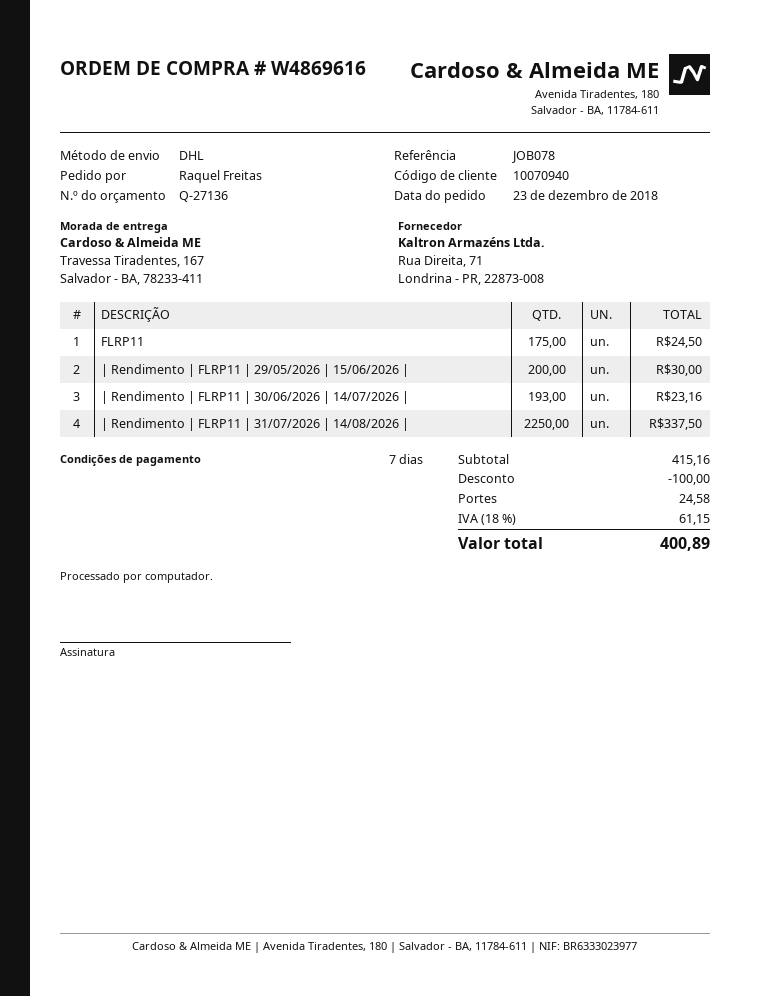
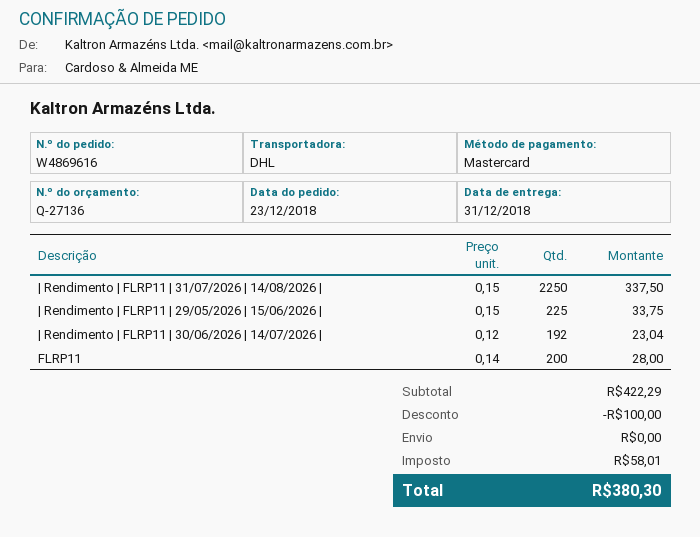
FLRP11: 175 for 24.50 -> 200 for 28.00
| Rendimento | FLRP11 | 29/05/2026 | 15/06/2026 |: 200 for 30.00 -> 225 for 33.75
| Rendimento | FLRP11 | 30/06/2026 | 14/07/2026 |: 193 for 23.16 -> 192 for 23.04
subtotal: 415.16 -> 422.29
shipping: 24.58 -> 0.00
tax: 61.15 -> 58.01
total: 400.89 -> 380.30

